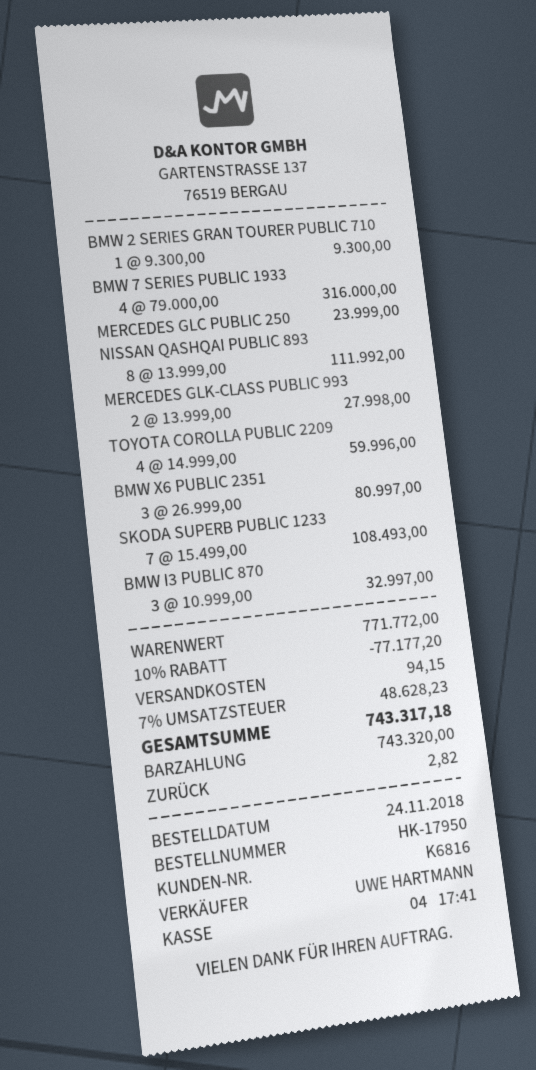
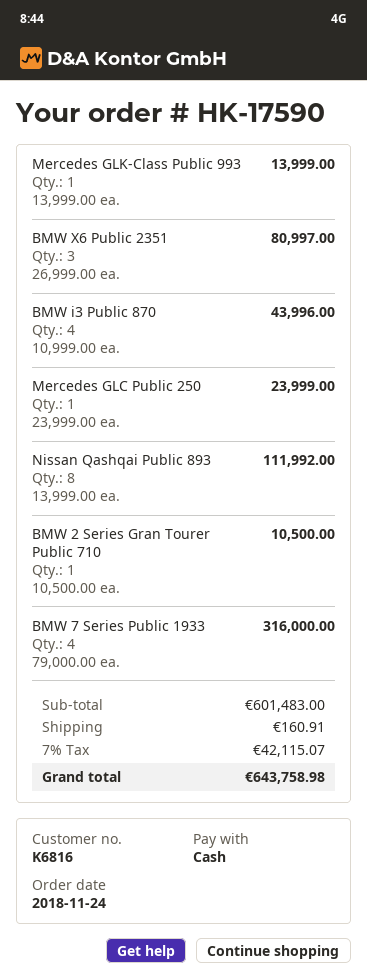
order number: HK-17950 -> HK-17590
BMW 2 SERIES GRAN TOURER PUBLIC 710: 1 x 9300.00 = 9300.00 -> 1 x 10500.00 = 10500.00
MERCEDES GLK-CLASS PUBLIC 993: 2 x 13999.00 = 27998.00 -> 1 x 13999.00 = 13999.00
TOYOTA COROLLA PUBLIC 2209: 4 x 14999.00 = 59996.00 -> none
SKODA SUPERB PUBLIC 1233: 7 x 15499.00 = 108493.00 -> none
BMW I3 PUBLIC 870: 3 x 10999.00 = 32997.00 -> 4 x 10999.00 = 43996.00
subtotal: 771772.00 -> 601483.00
discount: 10% = 77177.20 -> none
shipping: 94.15 -> 160.91
tax: 7% = 48628.23 -> 7% = 42115.07
total: 743317.18 -> 643758.98

